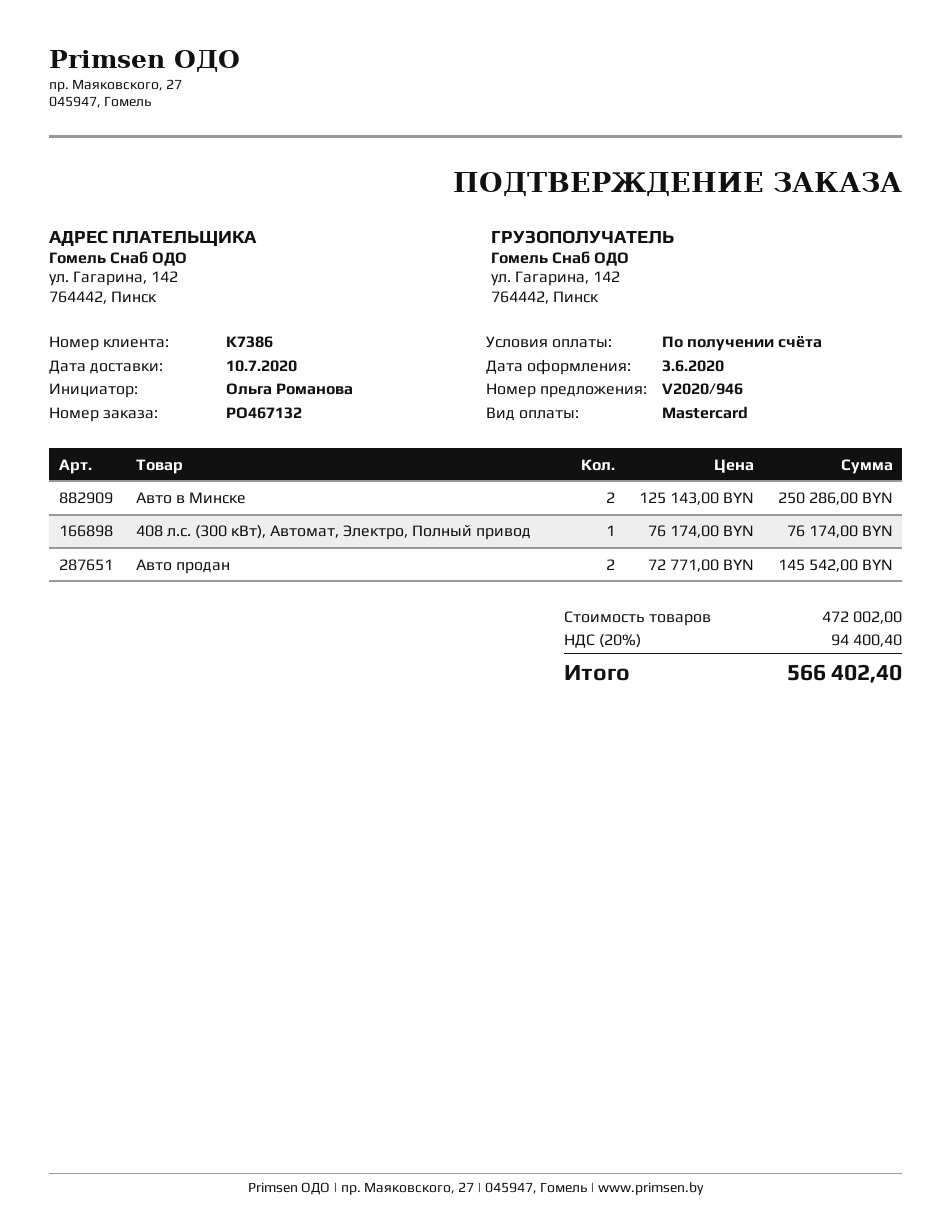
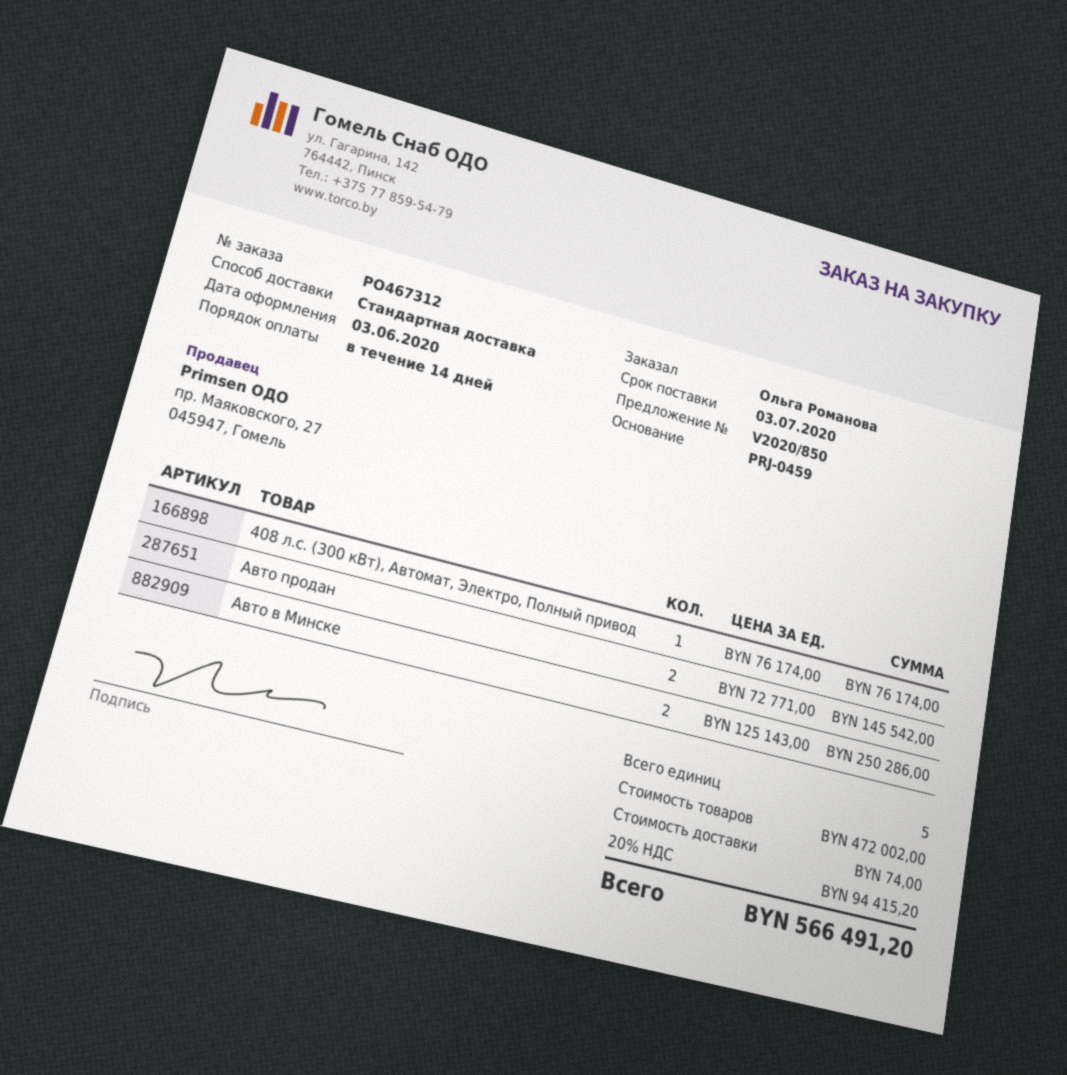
quote number: V2020/946 -> V2020/850
order number: PO467132 -> PO467312
delivery date: 2020-07-10 -> 2020-07-03
payment terms: on receipt -> 14 days
shipping: none -> 74.00
tax: 20% = 94400.40 -> 20% = 94415.20
total: 566402.40 -> 566491.20

